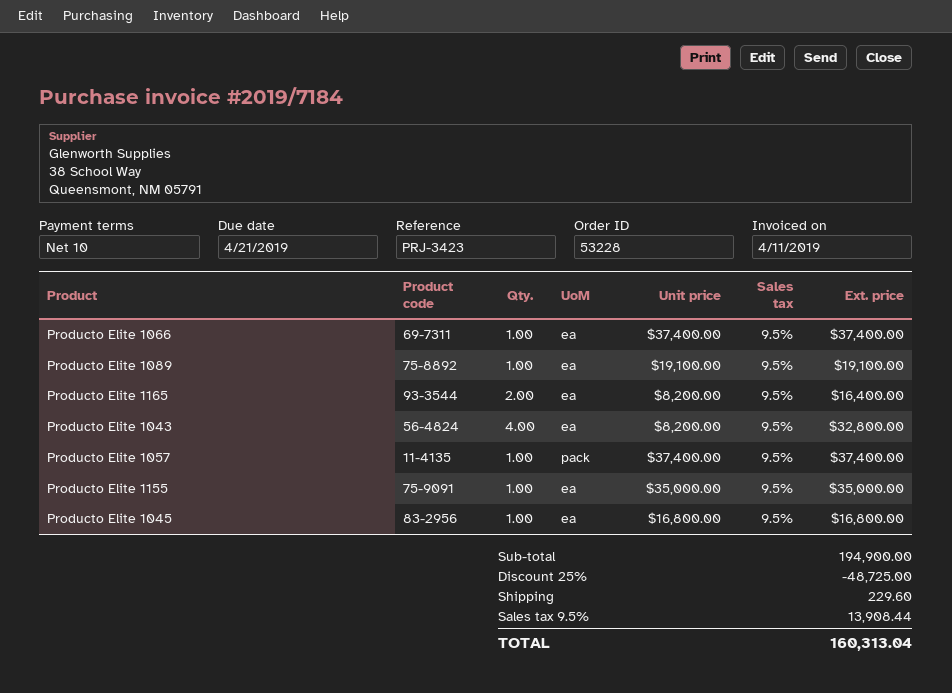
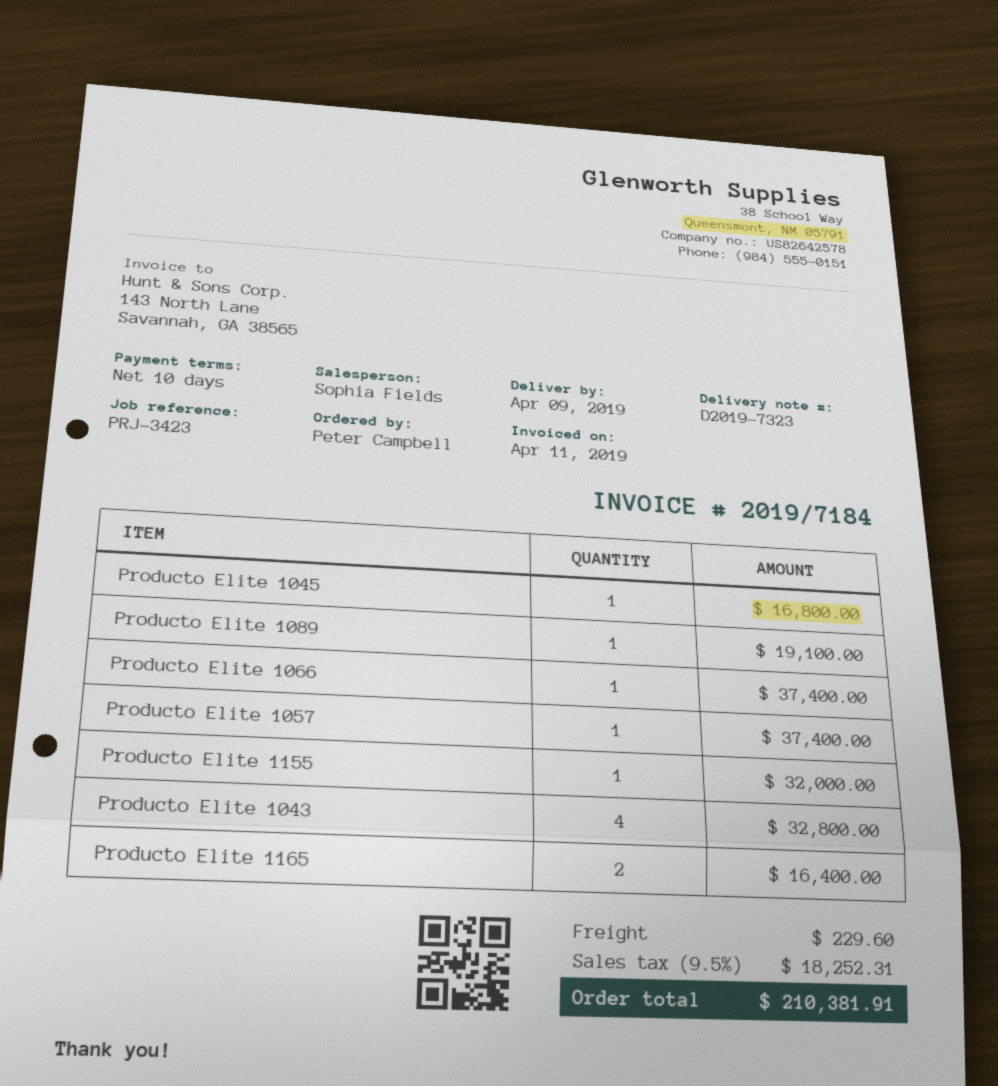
Producto Elite 1155: 1 for 35000.00 -> 1 for 32000.00
discount: 25% = 48725.00 -> none
tax: 9.5% = 13908.44 -> 9.5% = 18252.31
total: 160313.04 -> 210381.91

